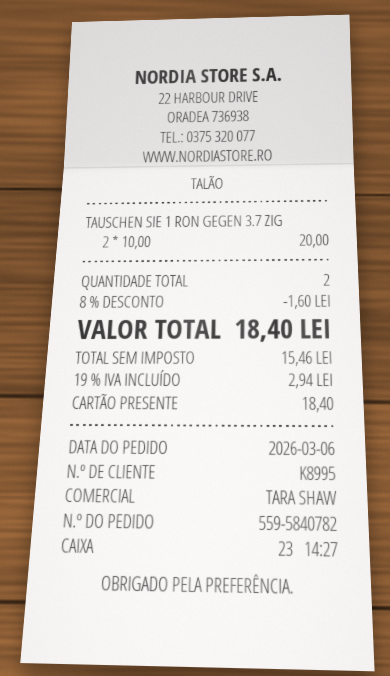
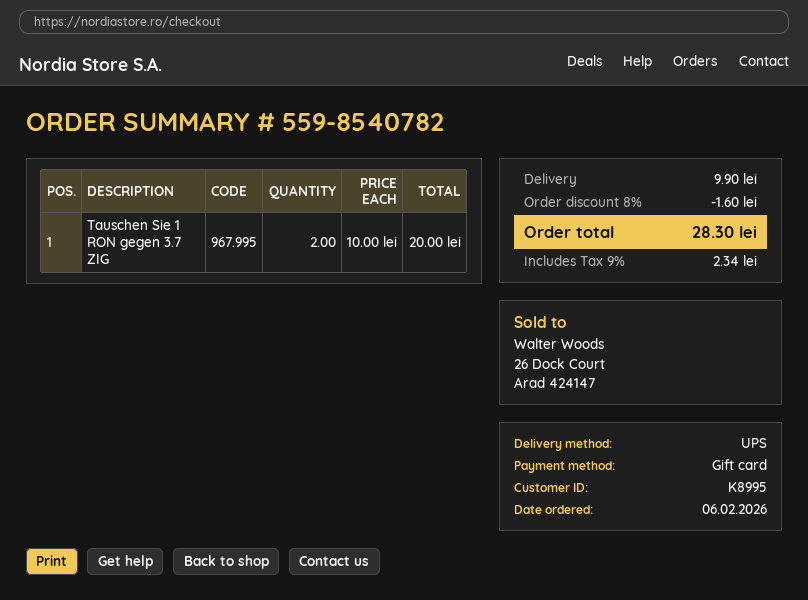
order number: 559-5840782 -> 559-8540782
order date: 2026-03-06 -> 2026-02-06
shipping: none -> 9.90
tax: 19% = 2.94 -> 9% = 2.34
total: 18.40 -> 28.30

